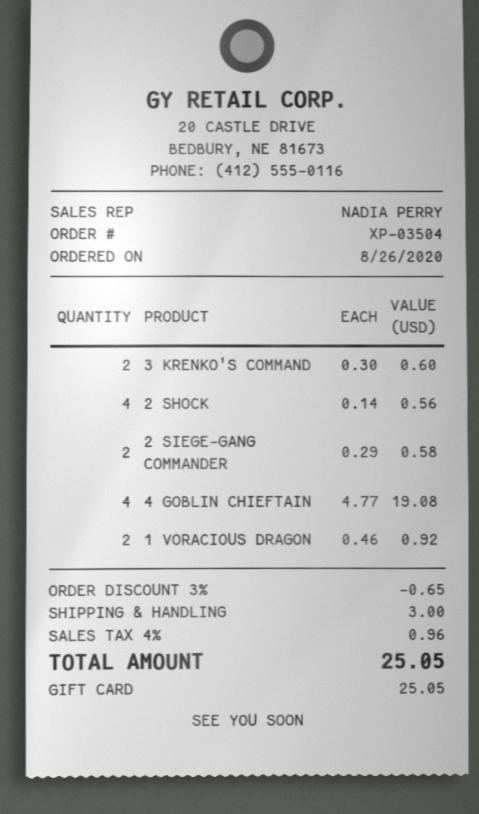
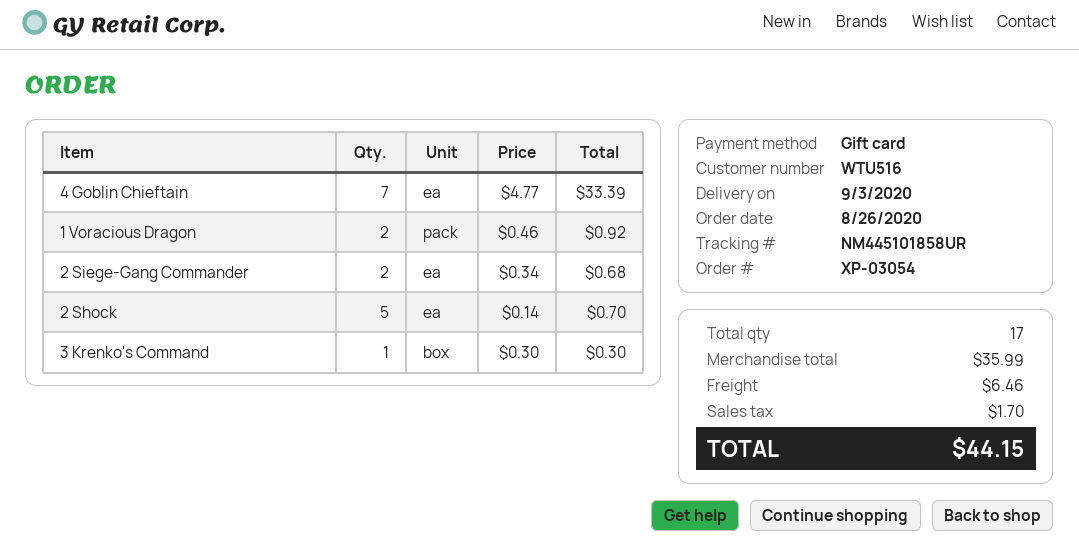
order number: XP-03504 -> XP-03054
3 KRENKO'S COMMAND: 2 x 0.30 = 0.60 -> 1 x 0.30 = 0.30
2 SHOCK: 4 x 0.14 = 0.56 -> 5 x 0.14 = 0.70
2 SIEGE-GANG COMMANDER: 2 x 0.29 = 0.58 -> 2 x 0.34 = 0.68
4 GOBLIN CHIEFTAIN: 4 x 4.77 = 19.08 -> 7 x 4.77 = 33.39
discount: 3% = 0.65 -> none
shipping: 3.00 -> 6.46
tax: 0.96 -> 1.70
total: 25.05 -> 44.15

